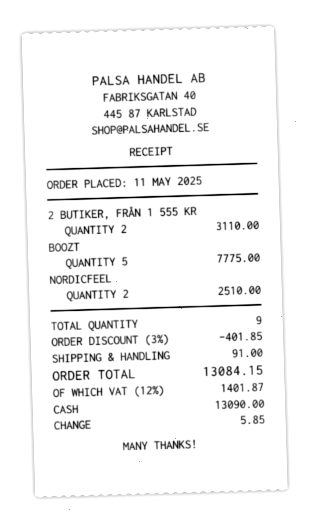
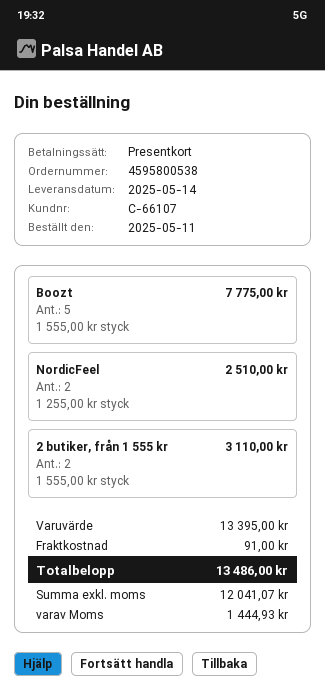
payment method: cash -> gift card
discount: 3% = 401.85 -> none
tax: 1401.87 -> 1444.93
total: 13084.15 -> 13486.00

